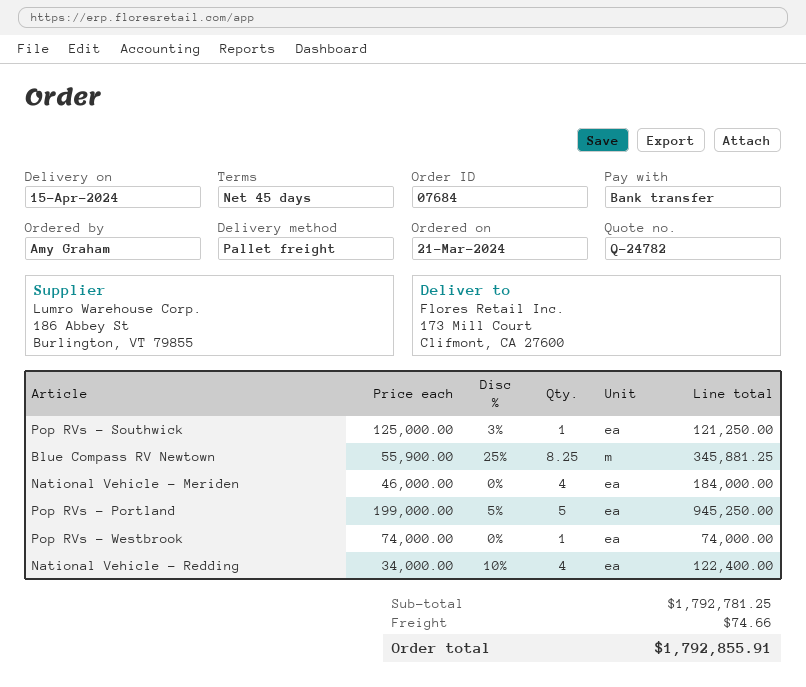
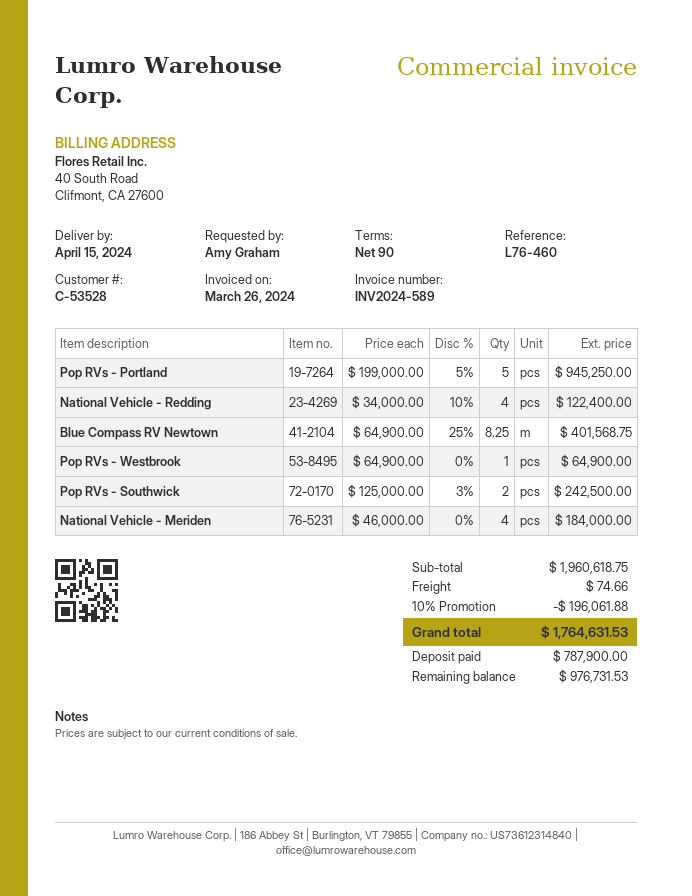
payment terms: 45 days -> 90 days
Pop RVs - Southwick: 1 x 125000.00 - 3% = 121250.00 -> 2 x 125000.00 - 3% = 242500.00
Blue Compass RV Newtown: 8.25 x 55900.00 - 25% = 345881.25 -> 8.25 x 64900.00 - 25% = 401568.75
Pop RVs - Westbrook: 1 x 74000.00 = 74000.00 -> 1 x 64900.00 = 64900.00
subtotal: 1792781.25 -> 1960618.75
discount: none -> 10% = 196061.88
total: 1792855.91 -> 1764631.53

